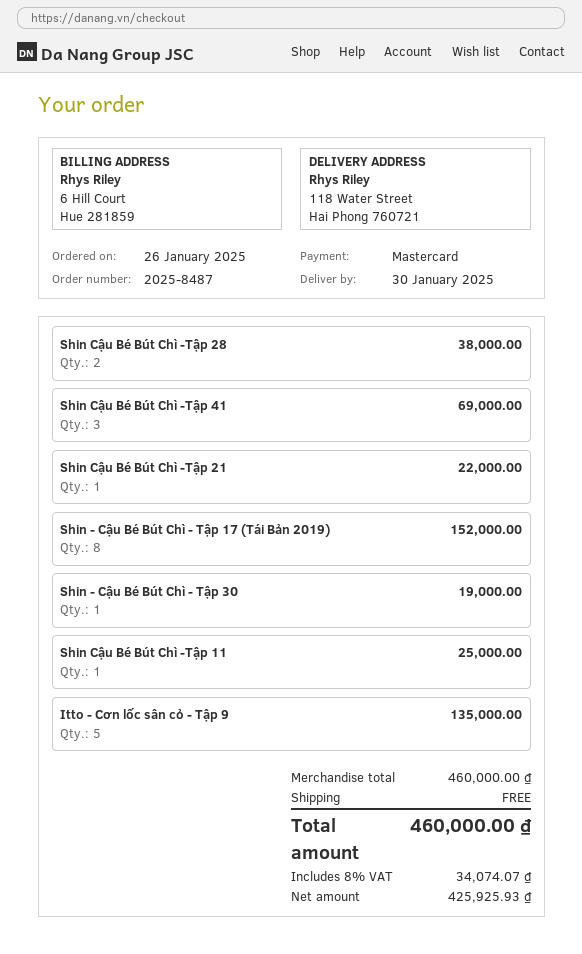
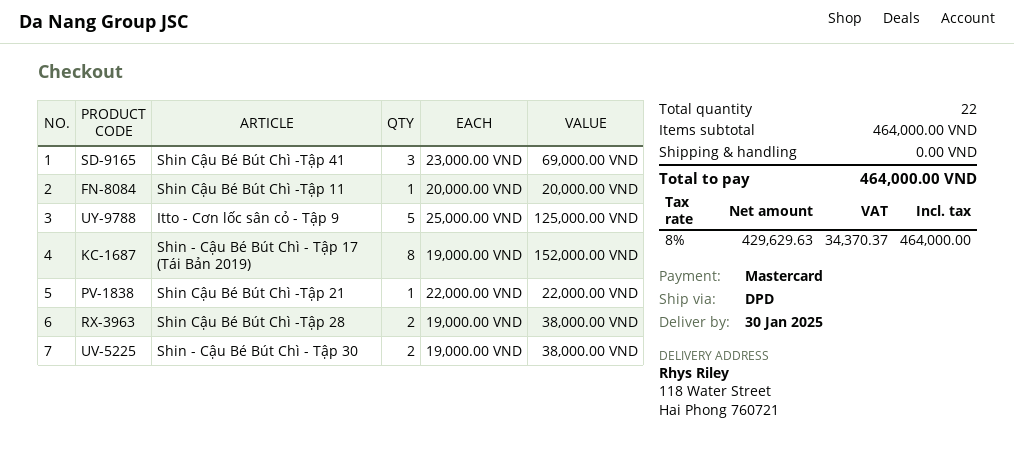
Shin - Cậu Bé Bút Chì - Tập 30: 1 for 19000.00 -> 2 for 38000.00
Shin Cậu Bé Bút Chì -Tập 11: 1 for 25000.00 -> 1 for 20000.00
Itto - Cơn lốc sân cỏ - Tập 9: 5 for 135000.00 -> 5 for 125000.00
subtotal: 460000.00 -> 464000.00
net: 425925.93 -> 429629.63
tax: 8% = 34074.07 -> 8% = 34370.37
total: 460000.00 -> 464000.00

